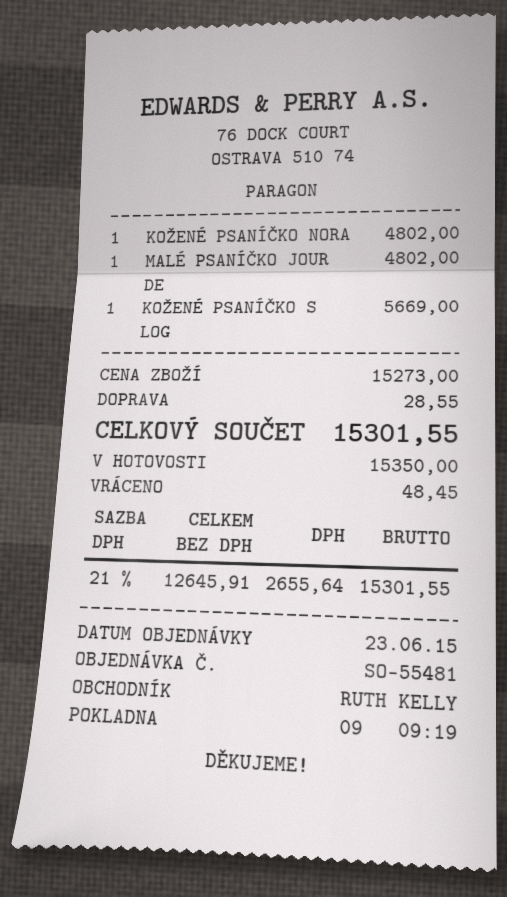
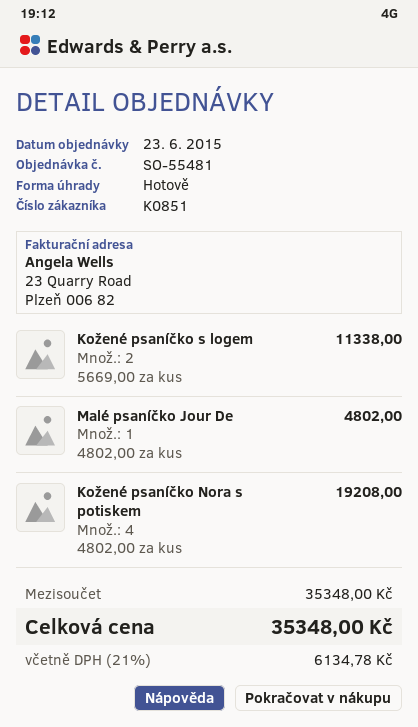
KOŽENÉ PSANÍČKO NORA: 1 x 4802.00 = 4802.00 -> 4 x 4802.00 = 19208.00
KOŽENÉ PSANÍČKO S LOG: 1 x 5669.00 = 5669.00 -> 2 x 5669.00 = 11338.00
subtotal: 15273.00 -> 35348.00
shipping: 28.55 -> none
tax: 21% = 2655.64 -> 21% = 6134.78
total: 15301.55 -> 35348.00

